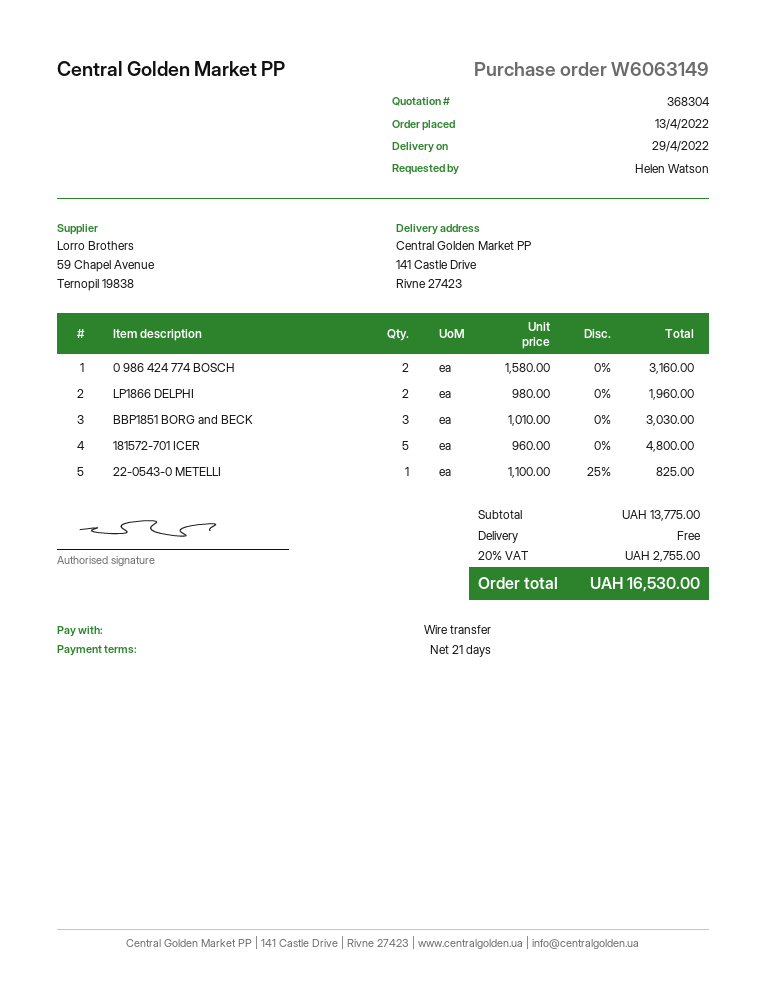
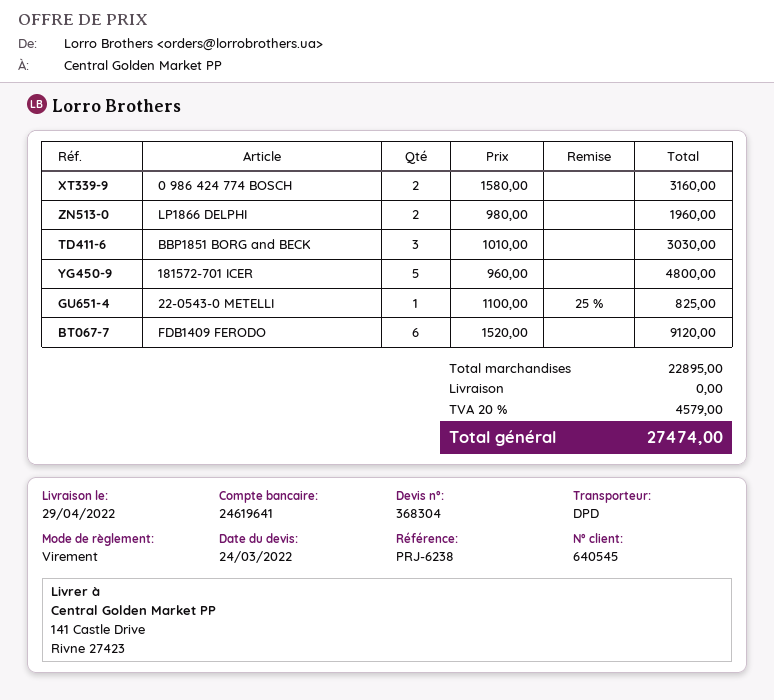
FDB1409 FERODO: none -> 6 x 1520.00 = 9120.00
subtotal: 13775.00 -> 22895.00
tax: 20% = 2755.00 -> 20% = 4579.00
total: 16530.00 -> 27474.00

